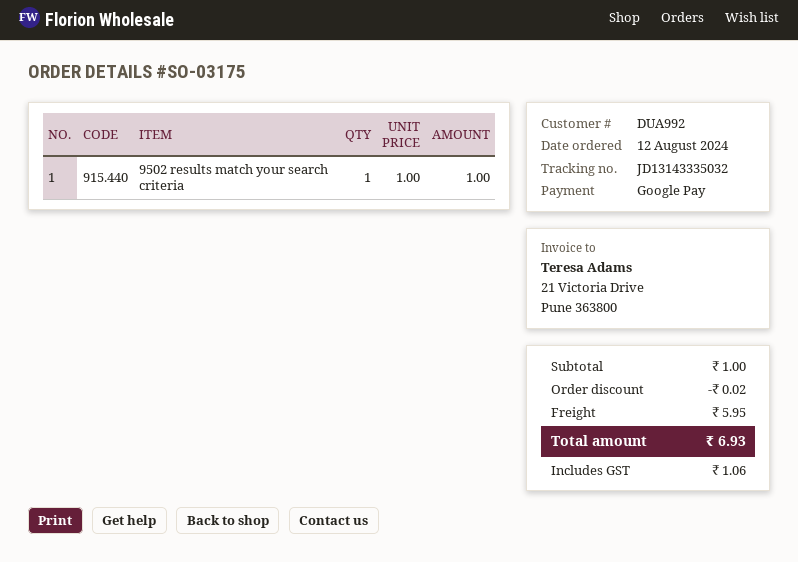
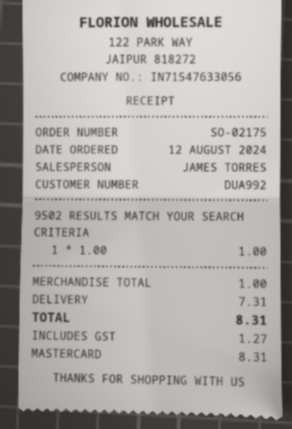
order number: SO-03175 -> SO-02175
payment method: Google Pay -> Mastercard
discount: 0.02 -> none
shipping: 5.95 -> 7.31
tax: 1.06 -> 1.27
total: 6.93 -> 8.31

